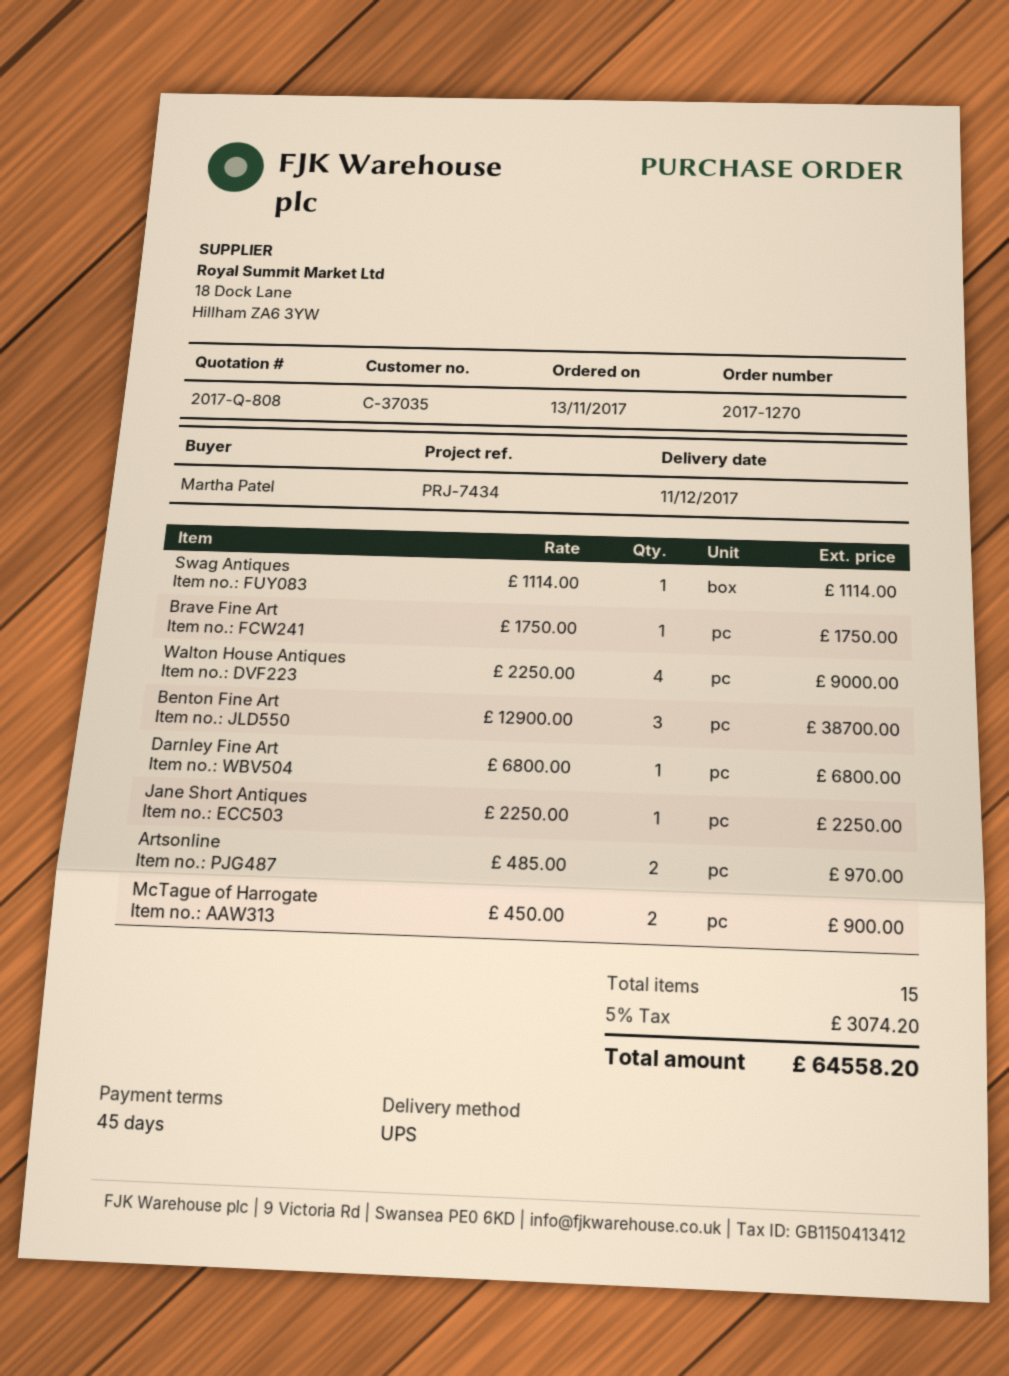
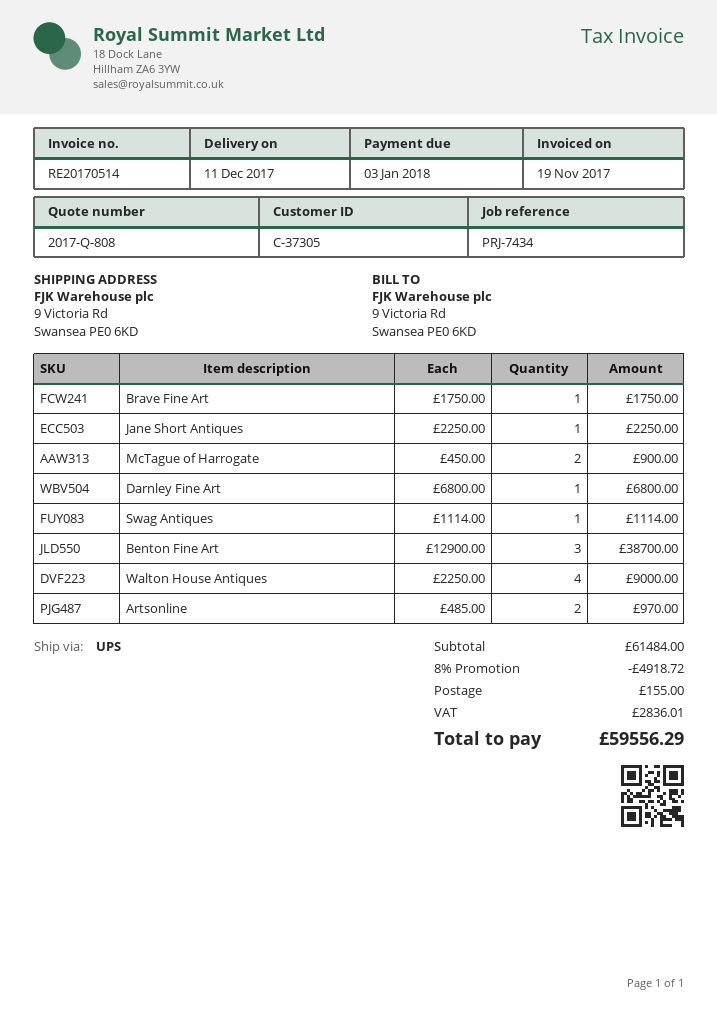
customer number: C-37035 -> C-37305
discount: none -> 8% = 4918.72
shipping: none -> 155.00
tax: 3074.20 -> 2836.01
total: 64558.20 -> 59556.29

